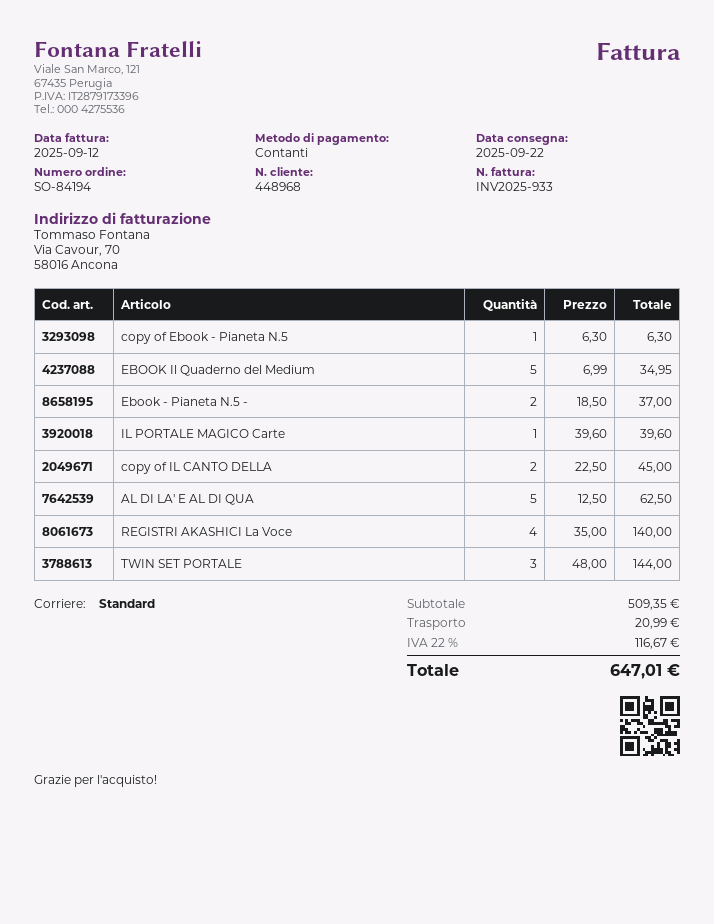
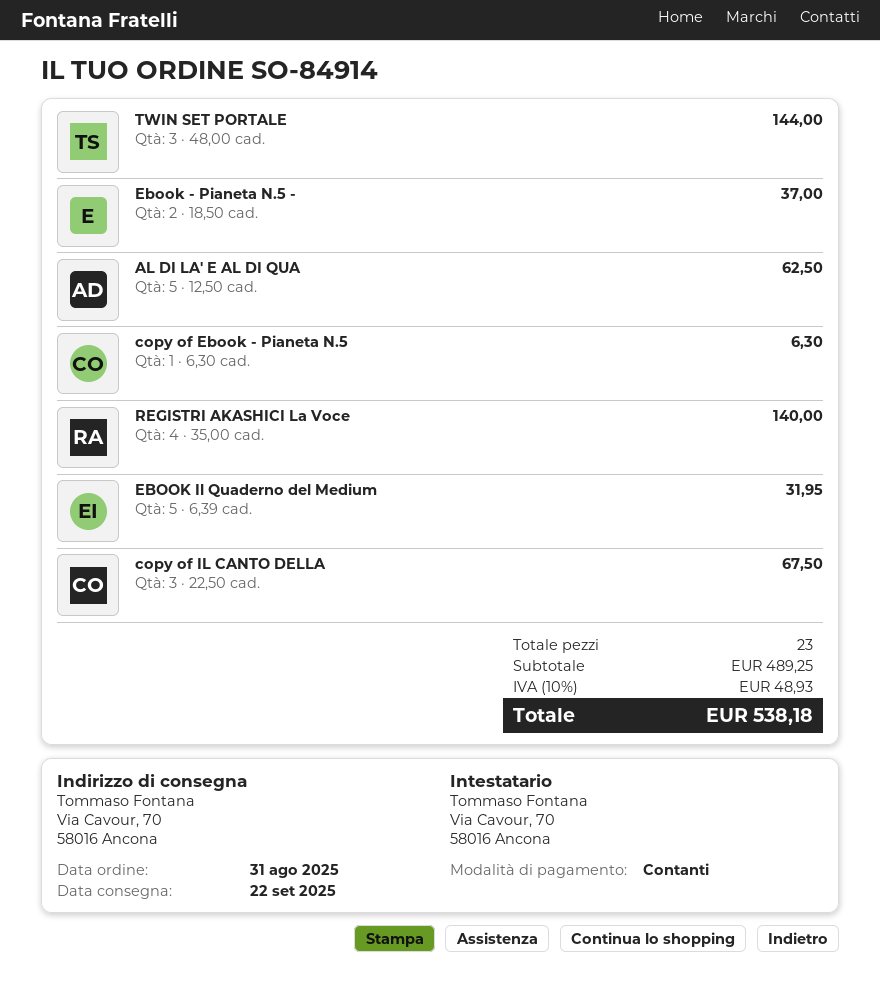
order number: SO-84194 -> SO-84914
EBOOK Il Quaderno del Medium: 5 x 6.99 = 34.95 -> 5 x 6.39 = 31.95
IL PORTALE MAGICO Carte: 1 x 39.60 = 39.60 -> none
copy of IL CANTO DELLA: 2 x 22.50 = 45.00 -> 3 x 22.50 = 67.50
subtotal: 509.35 -> 489.25
shipping: 20.99 -> none
tax: 22% = 116.67 -> 10% = 48.93
total: 647.01 -> 538.18

